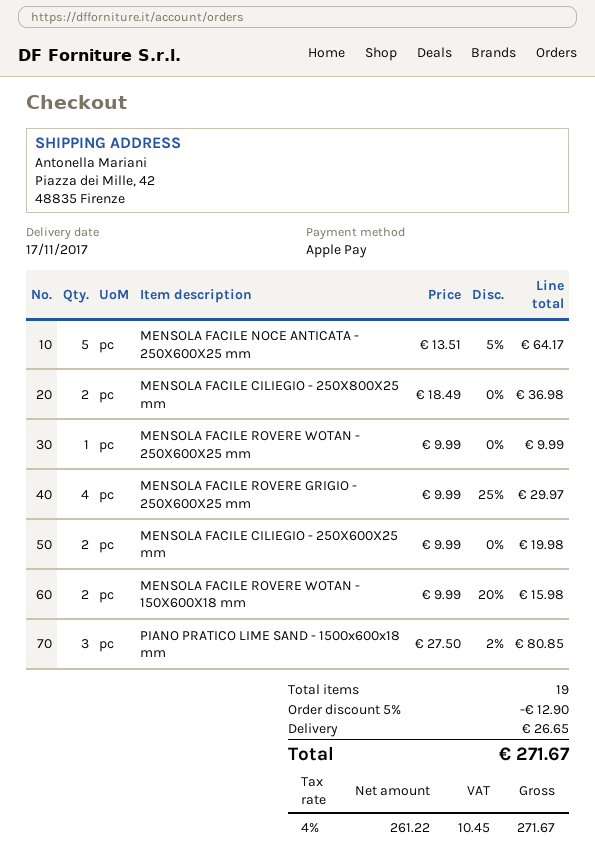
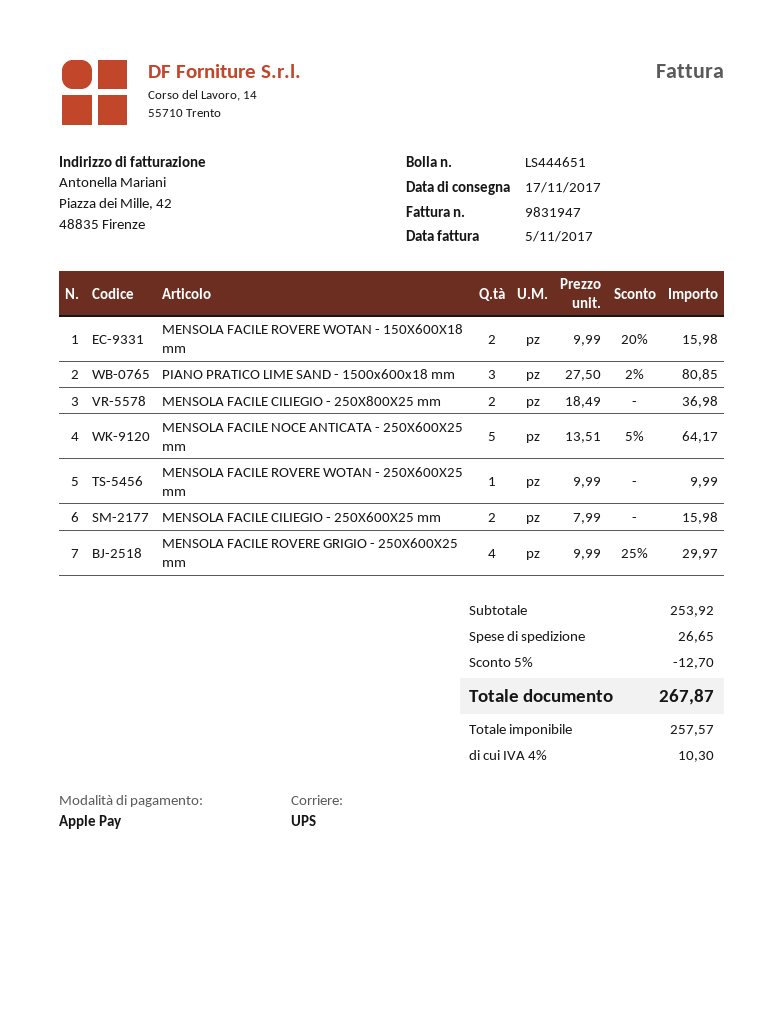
MENSOLA FACILE CILIEGIO - 250X600X25 mm: 2 x 9.99 = 19.98 -> 2 x 7.99 = 15.98
discount: 5% = 12.90 -> 5% = 12.70
net: 261.22 -> 257.57
tax: 4% = 10.45 -> 4% = 10.30
total: 271.67 -> 267.87

